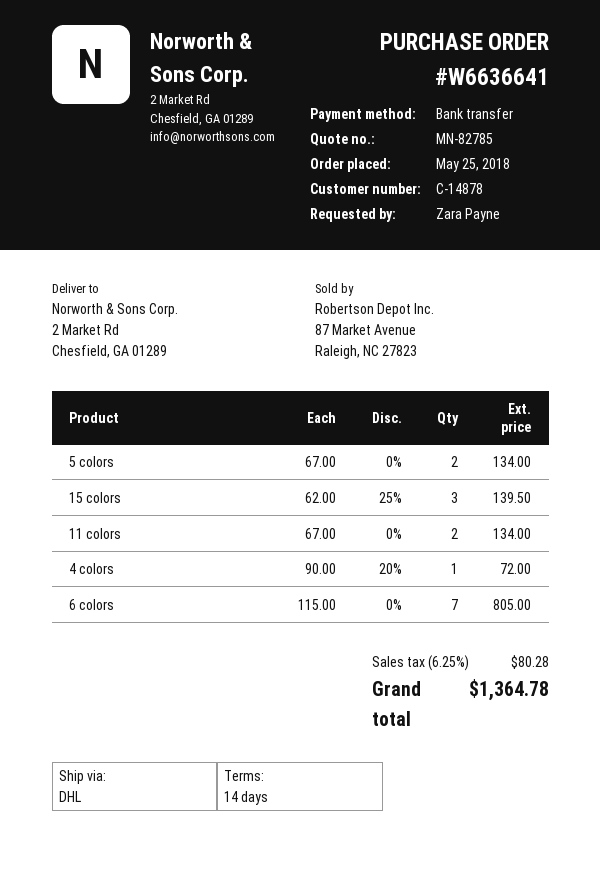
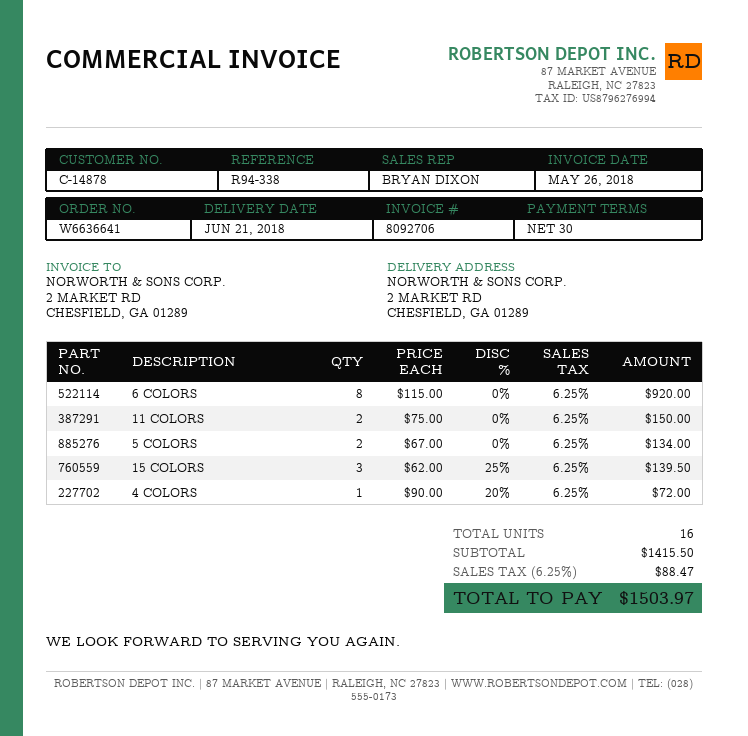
payment terms: 14 days -> 30 days
11 colors: 2 x 67.00 = 134.00 -> 2 x 75.00 = 150.00
6 colors: 7 x 115.00 = 805.00 -> 8 x 115.00 = 920.00
tax: 6.25% = 80.28 -> 6.25% = 88.47
total: 1364.78 -> 1503.97

